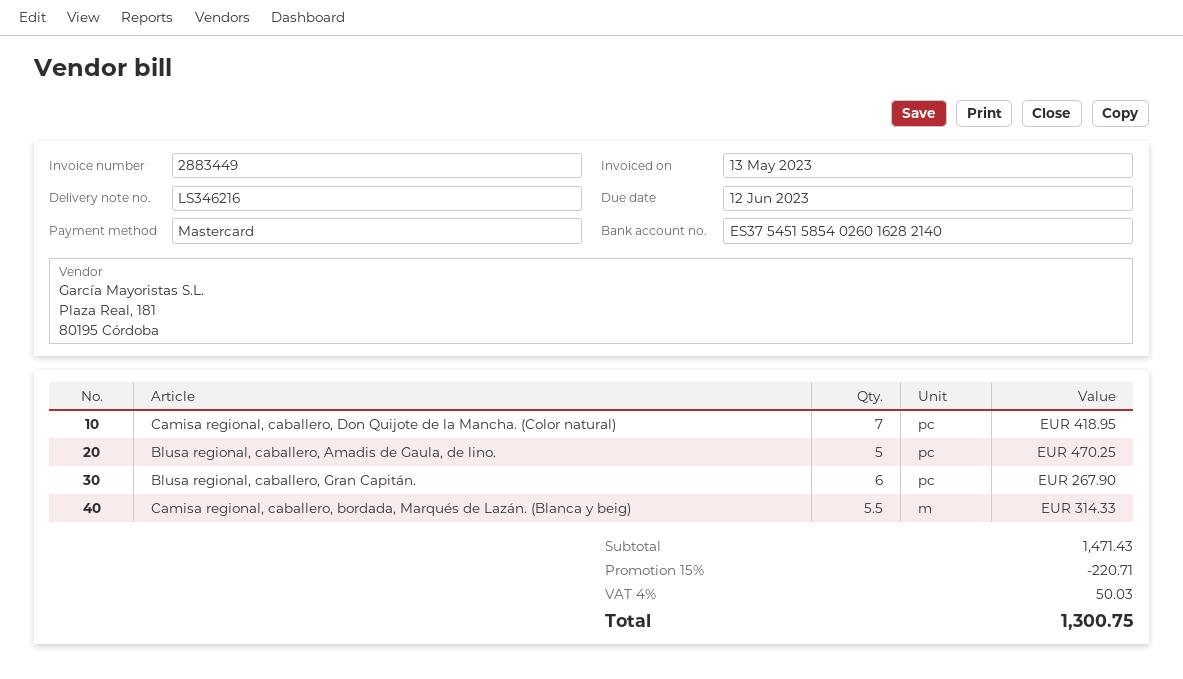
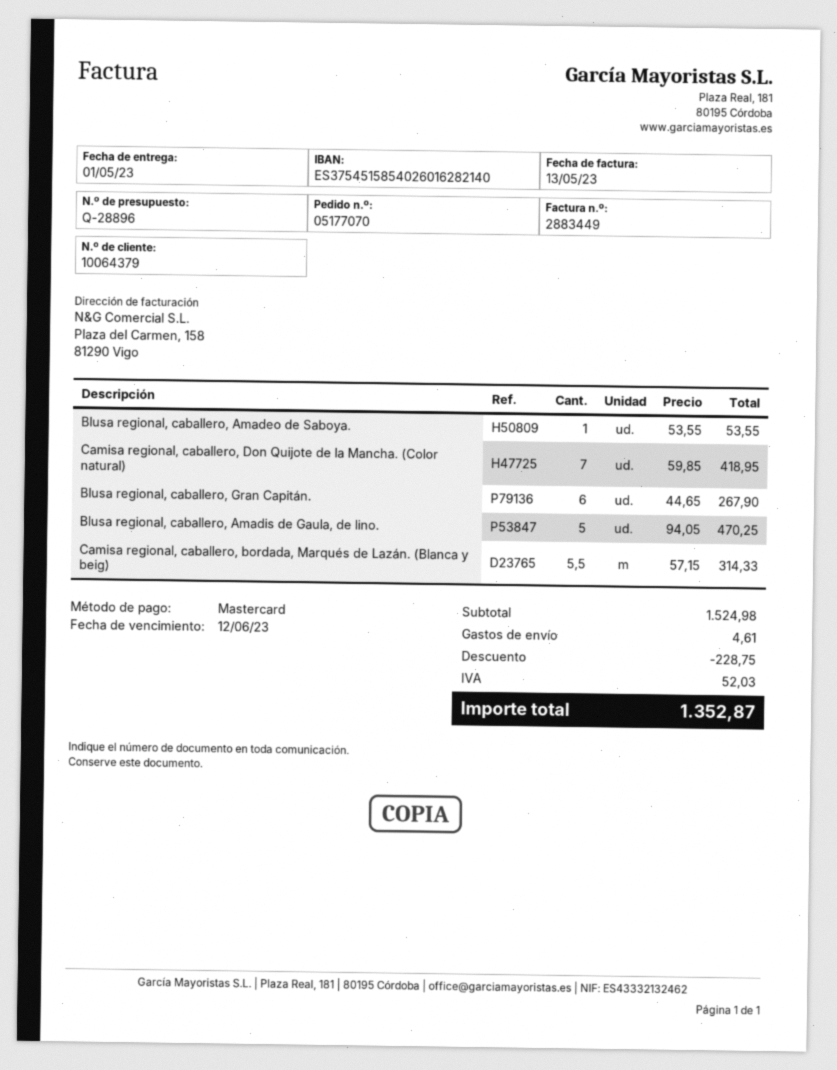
Blusa regional, caballero, Amadeo de Saboya.: none -> 1 for 53.55
subtotal: 1471.43 -> 1524.98
discount: 220.71 -> 228.75
shipping: none -> 4.61
tax: 50.03 -> 52.03
total: 1300.75 -> 1352.87

